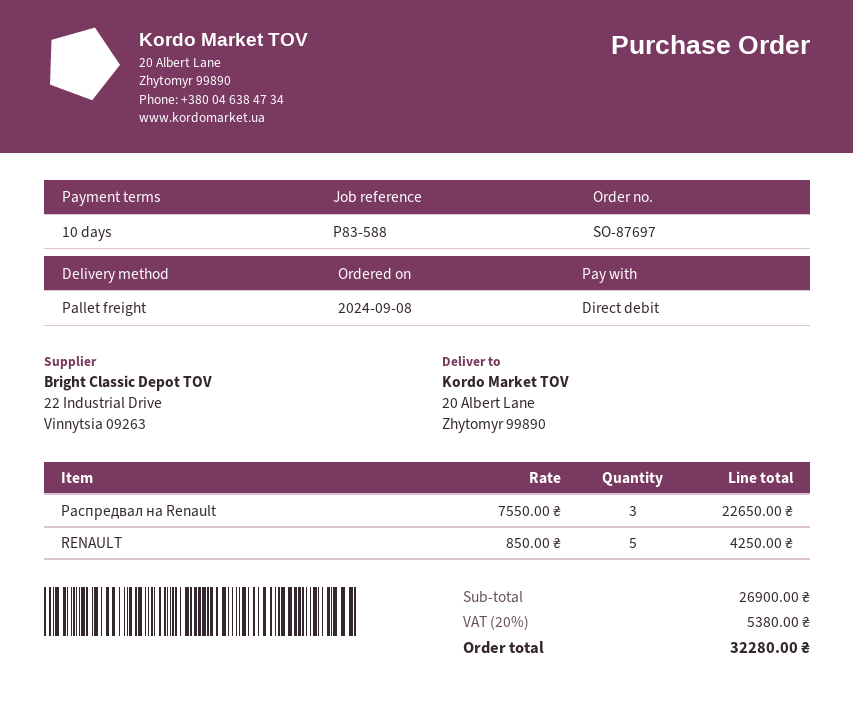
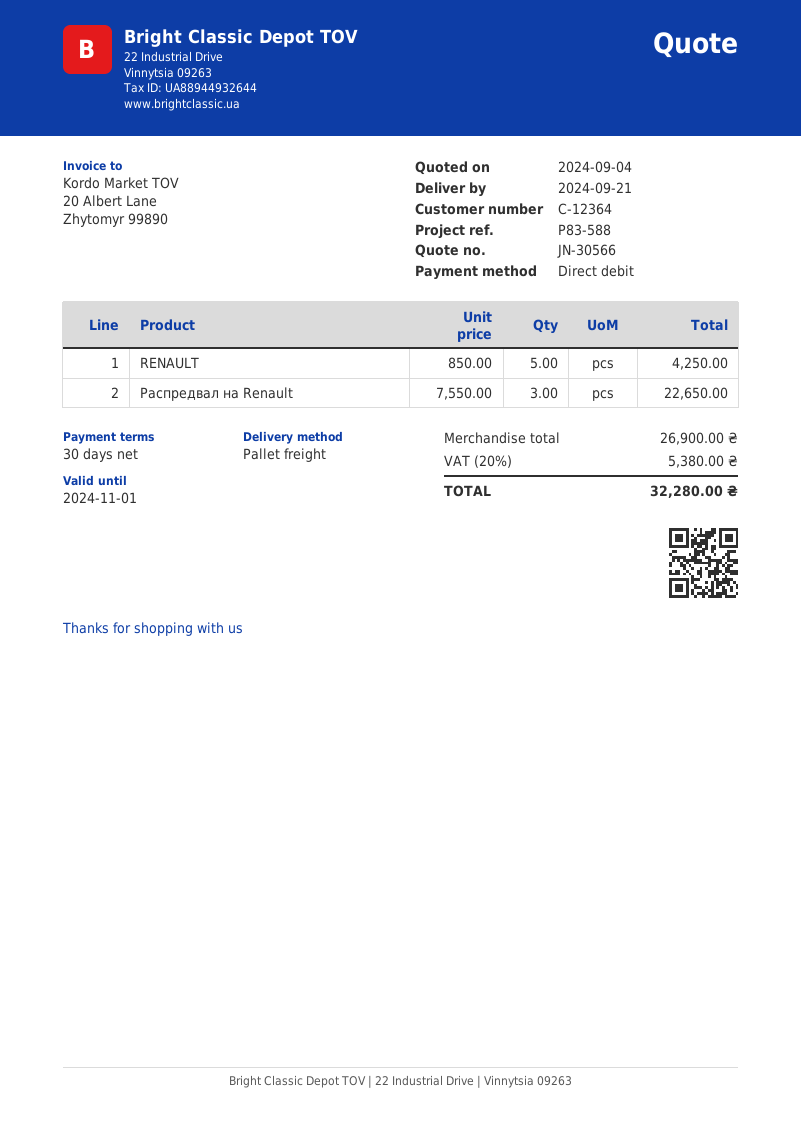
payment terms: 10 days -> 30 days

